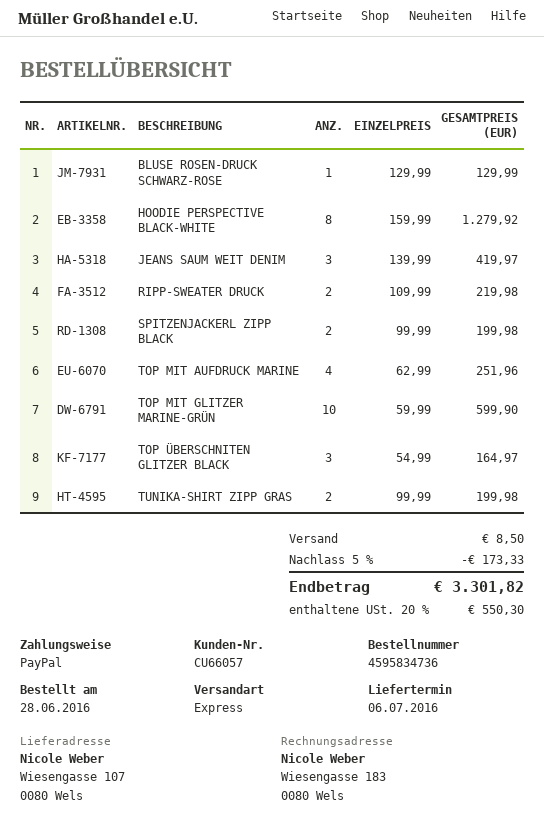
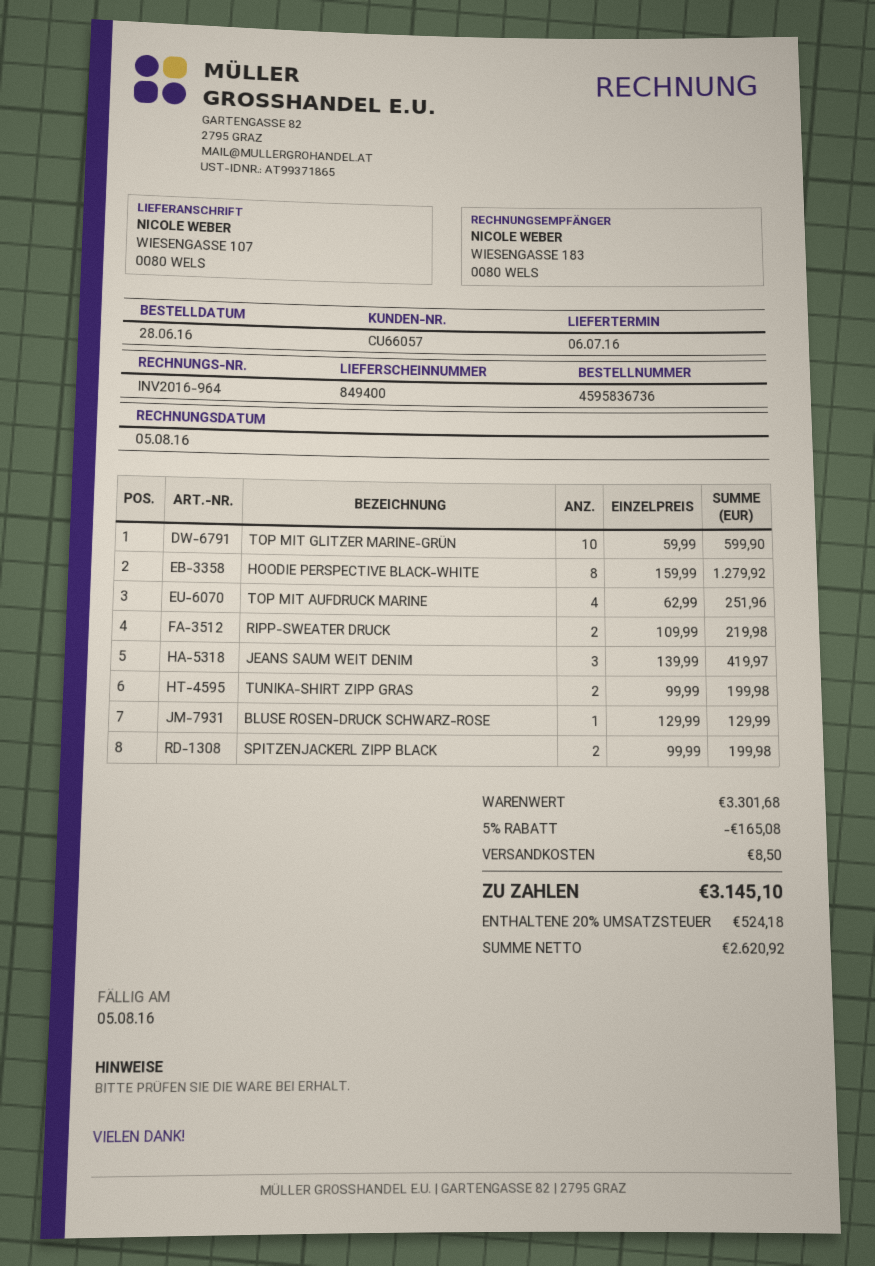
order number: 4595834736 -> 4595836736
TOP ÜBERSCHNITEN GLITZER BLACK: 3 x 54.99 = 164.97 -> none
discount: 5% = 173.33 -> 5% = 165.08
tax: 20% = 550.30 -> 20% = 524.18
total: 3301.82 -> 3145.10

